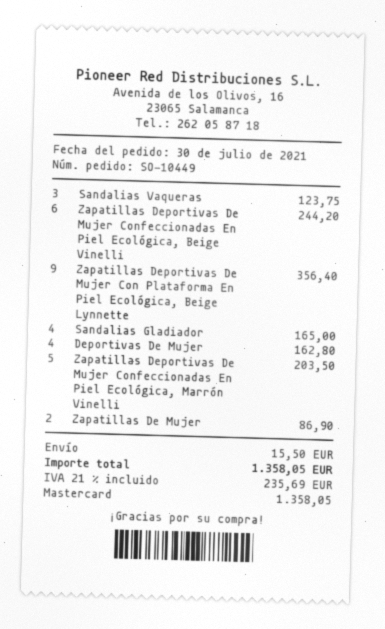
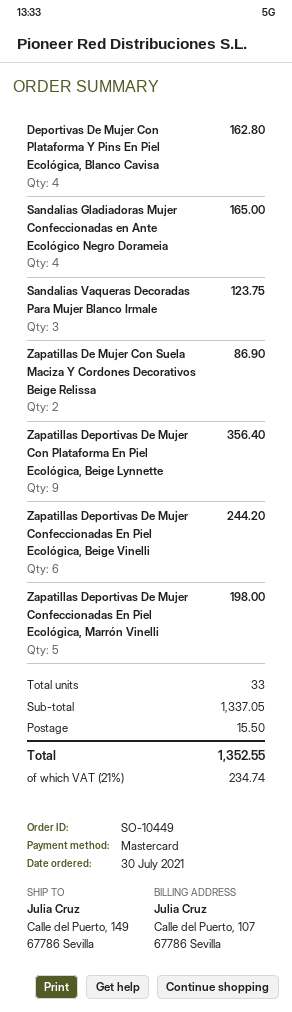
Zapatillas Deportivas De Mujer Confeccionadas En Piel Ecológica, Marrón Vinelli: 5 for 203.50 -> 5 for 198.00
tax: 21% = 235.69 -> 21% = 234.74
total: 1358.05 -> 1352.55

